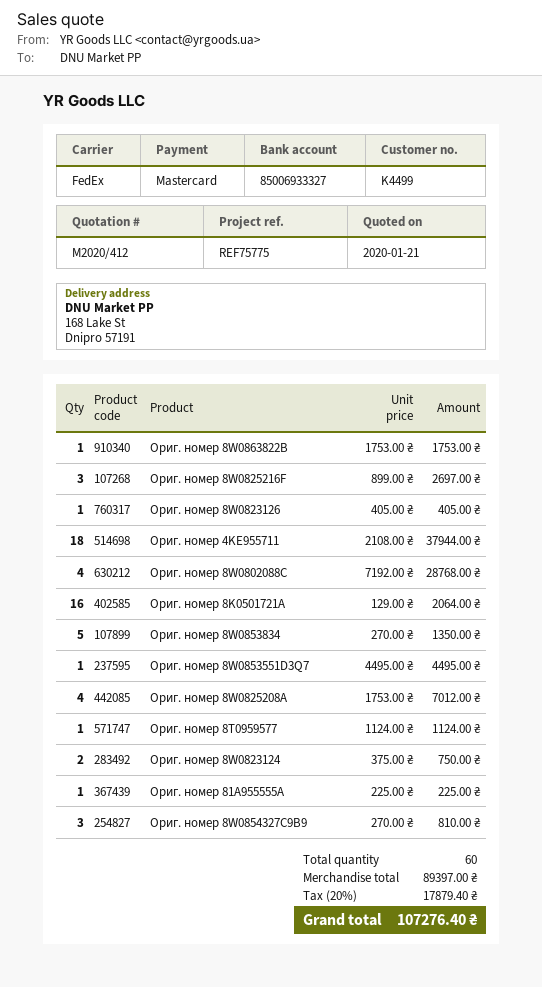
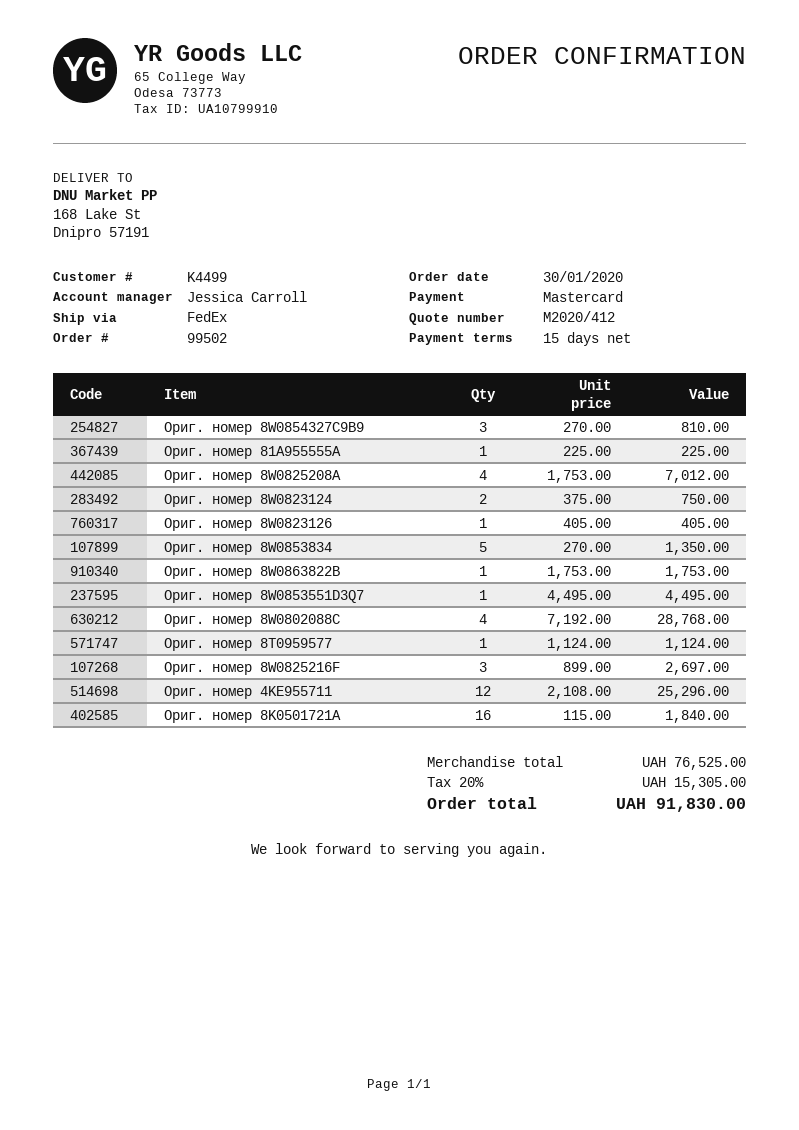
Ориг. номер 4KE955711: 18 x 2108.00 = 37944.00 -> 12 x 2108.00 = 25296.00
Ориг. номер 8K0501721A: 16 x 129.00 = 2064.00 -> 16 x 115.00 = 1840.00
subtotal: 89397.00 -> 76525.00
tax: 20% = 17879.40 -> 20% = 15305.00
total: 107276.40 -> 91830.00

